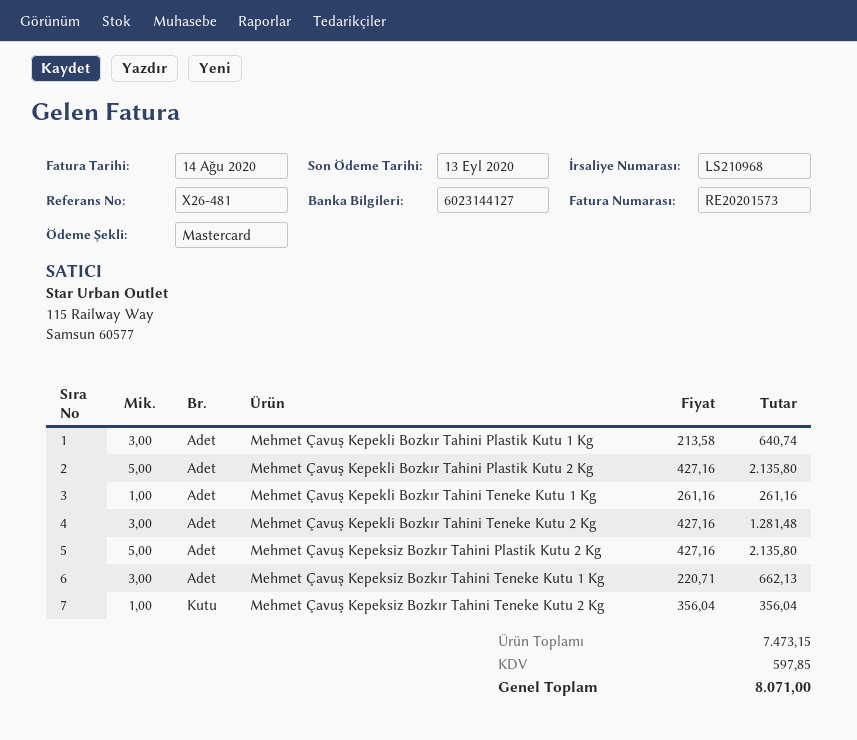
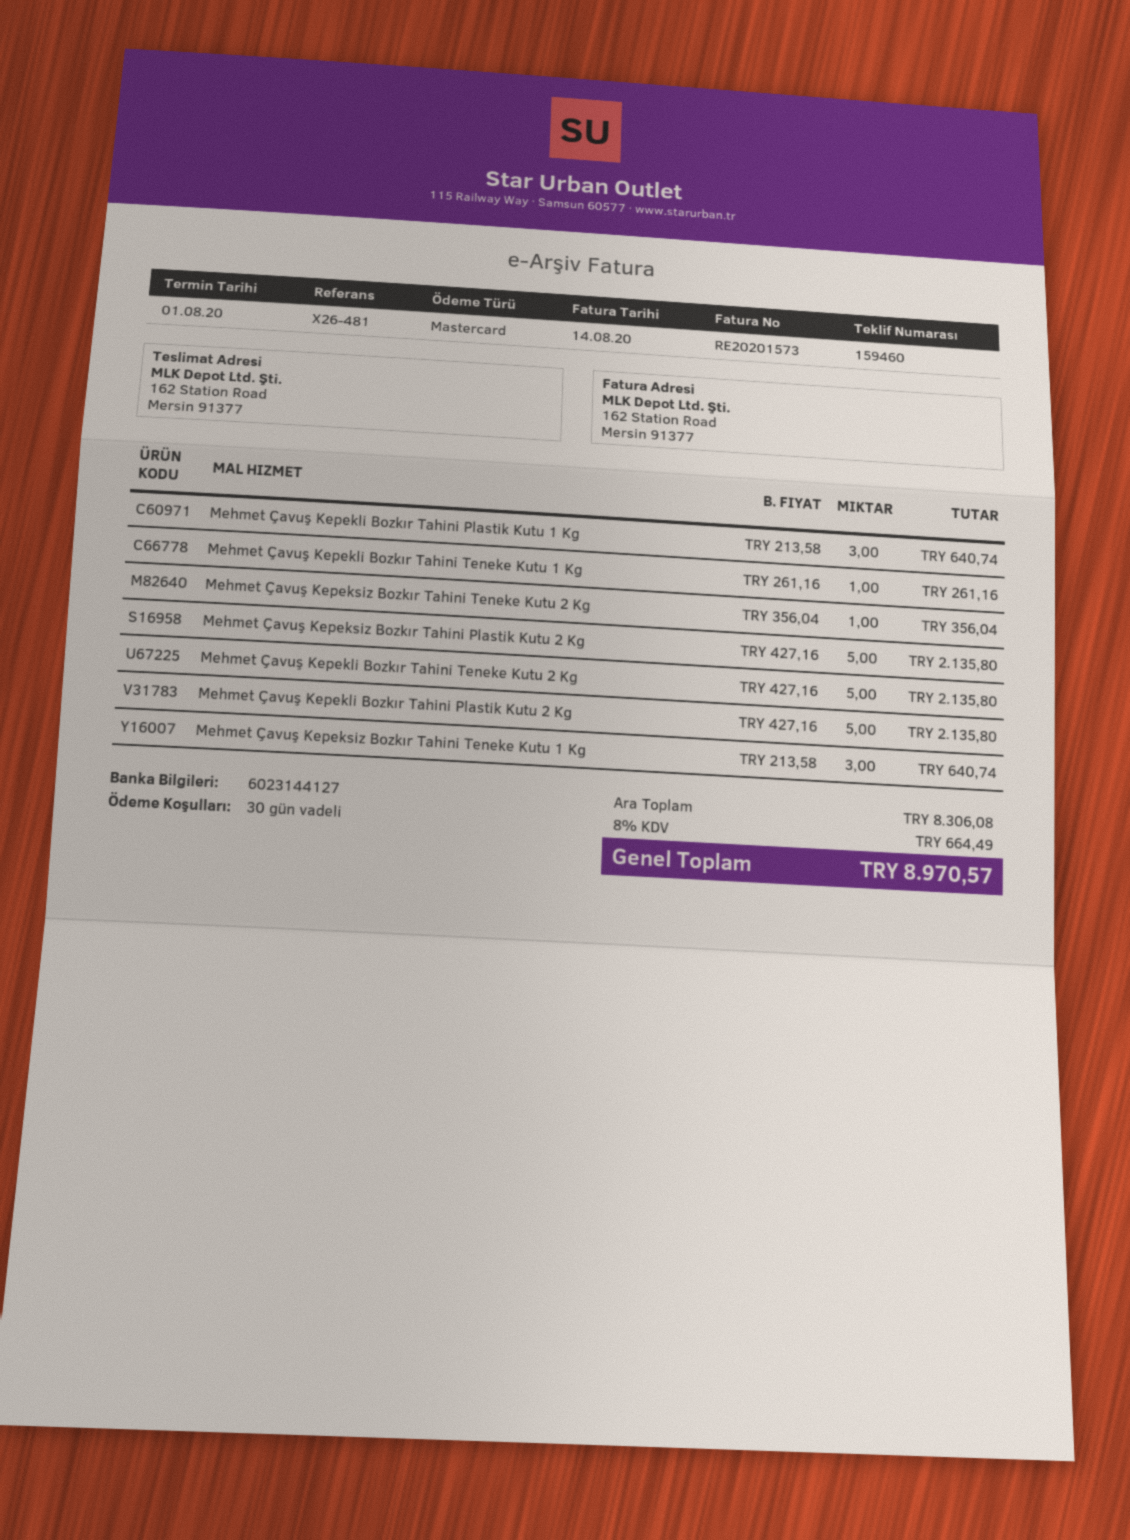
Mehmet Çavuş Kepekli Bozkır Tahini Teneke Kutu 2 Kg: 3 x 427.16 = 1281.48 -> 5 x 427.16 = 2135.80
Mehmet Çavuş Kepeksiz Bozkır Tahini Teneke Kutu 1 Kg: 3 x 220.71 = 662.13 -> 3 x 213.58 = 640.74
subtotal: 7473.15 -> 8306.08
tax: 597.85 -> 664.49
total: 8071.00 -> 8970.57

